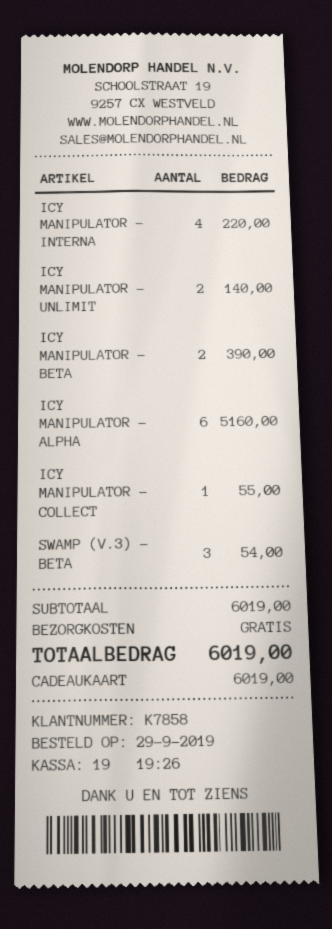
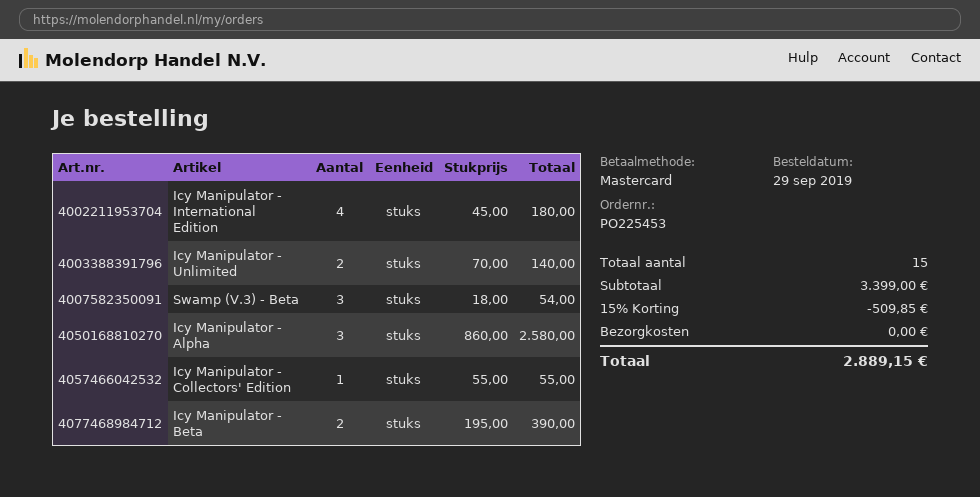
payment method: gift card -> Mastercard
ICY MANIPULATOR - INTERNA: 4 for 220.00 -> 4 for 180.00
ICY MANIPULATOR - ALPHA: 6 for 5160.00 -> 3 for 2580.00
subtotal: 6019.00 -> 3399.00
discount: none -> 15% = 509.85
total: 6019.00 -> 2889.15

